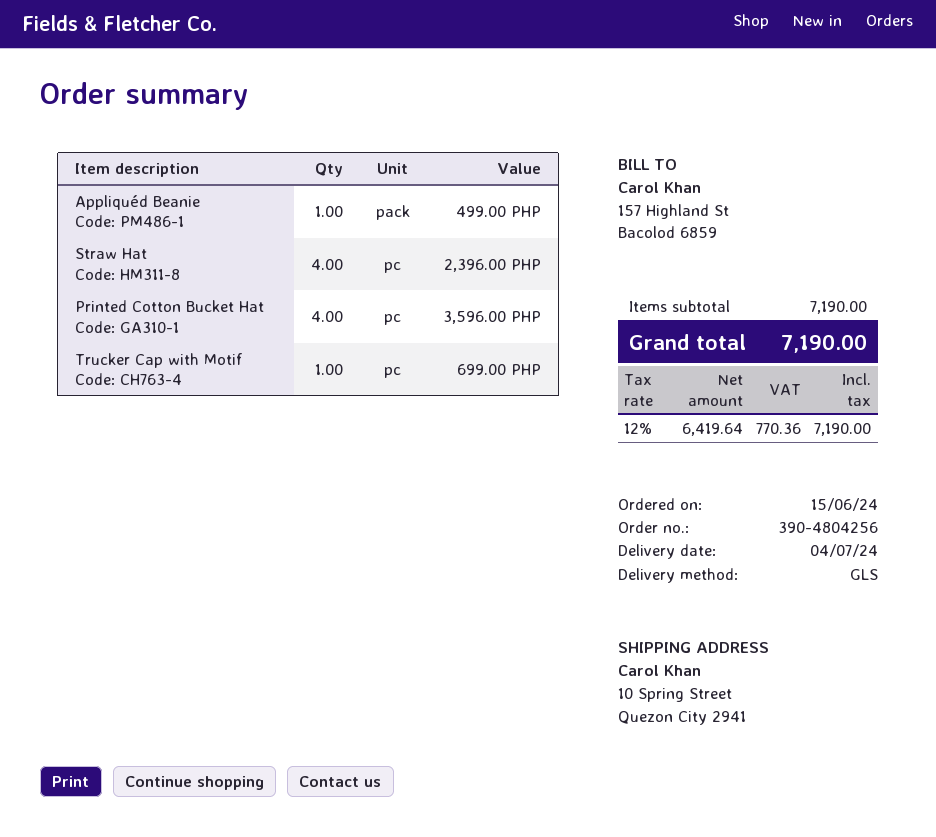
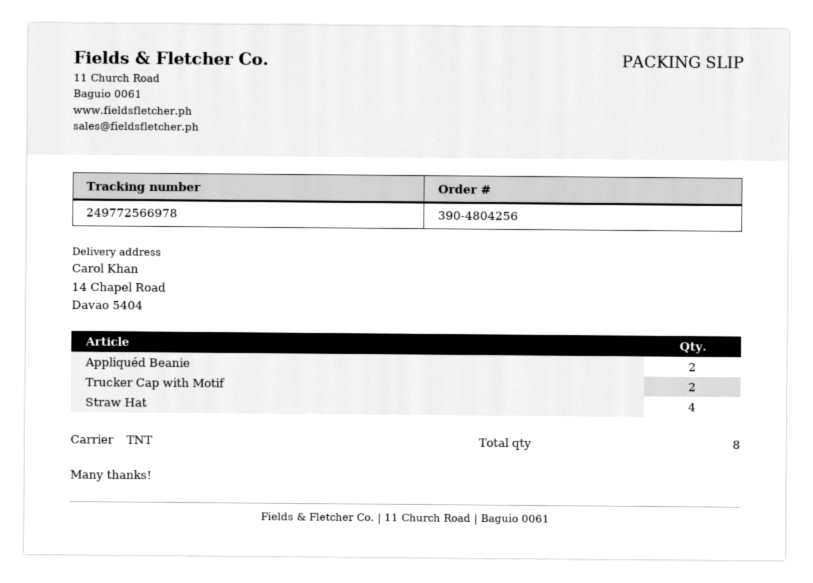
shipping method: GLS -> TNT
ship to: 10 Spring Street, Quezon City 2941 -> 14 Chapel Road, Davao 5404
Appliquéd Beanie: 1 -> 2
Printed Cotton Bucket Hat: 4 -> none
Trucker Cap with Motif: 1 -> 2

